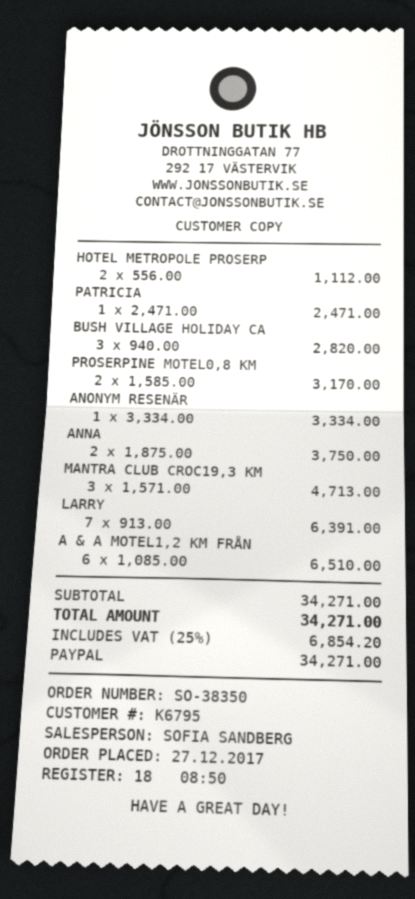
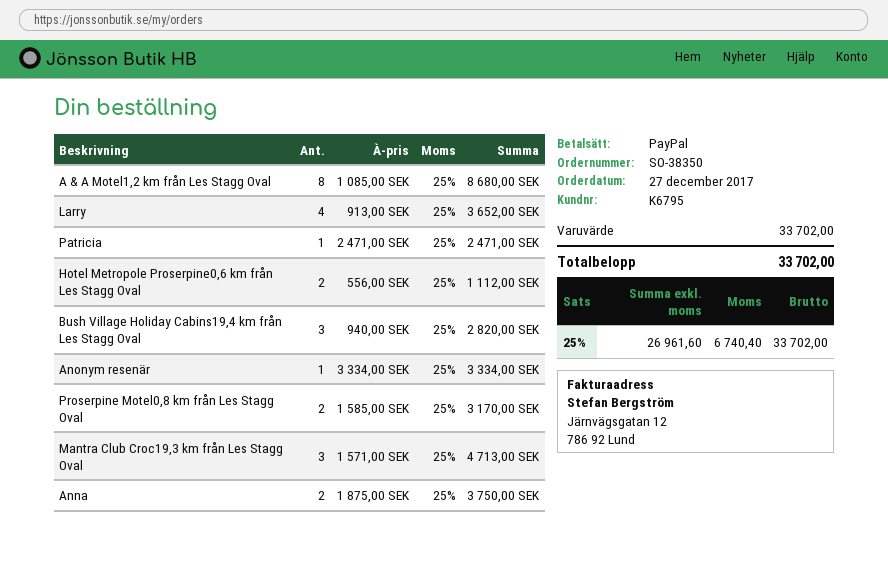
LARRY: 7 x 913.00 = 6391.00 -> 4 x 913.00 = 3652.00
A & A MOTEL1,2 KM FRÅN: 6 x 1085.00 = 6510.00 -> 8 x 1085.00 = 8680.00
subtotal: 34271.00 -> 33702.00
tax: 25% = 6854.20 -> 25% = 6740.40
total: 34271.00 -> 33702.00

